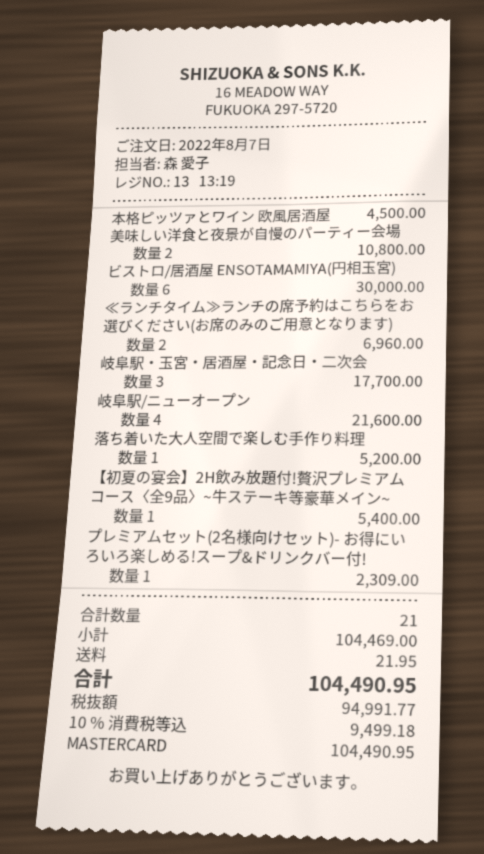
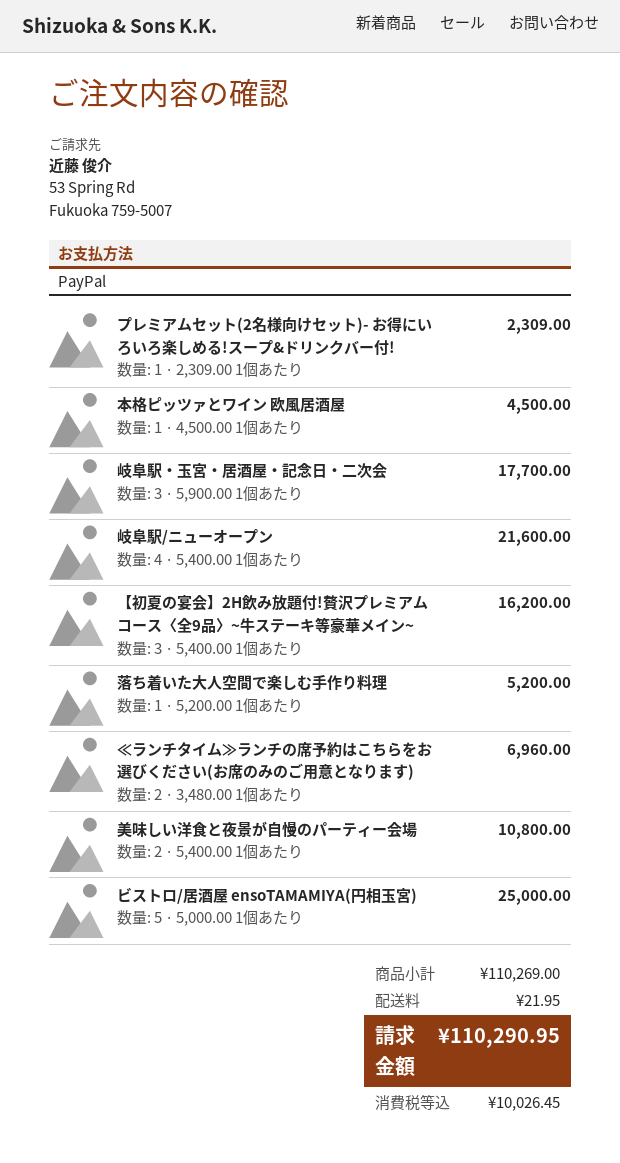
payment method: Mastercard -> PayPal
ビストロ/居酒屋 ENSOTAMAMIYA(円相玉宮): 6 for 30000.00 -> 5 for 25000.00
【初夏の宴会】2H飲み放題付!贅沢プレミアムコース〈全9品〉~牛ステーキ等豪華メイン~: 1 for 5400.00 -> 3 for 16200.00
subtotal: 104469.00 -> 110269.00
tax: 9499.18 -> 10026.45
total: 104490.95 -> 110290.95

